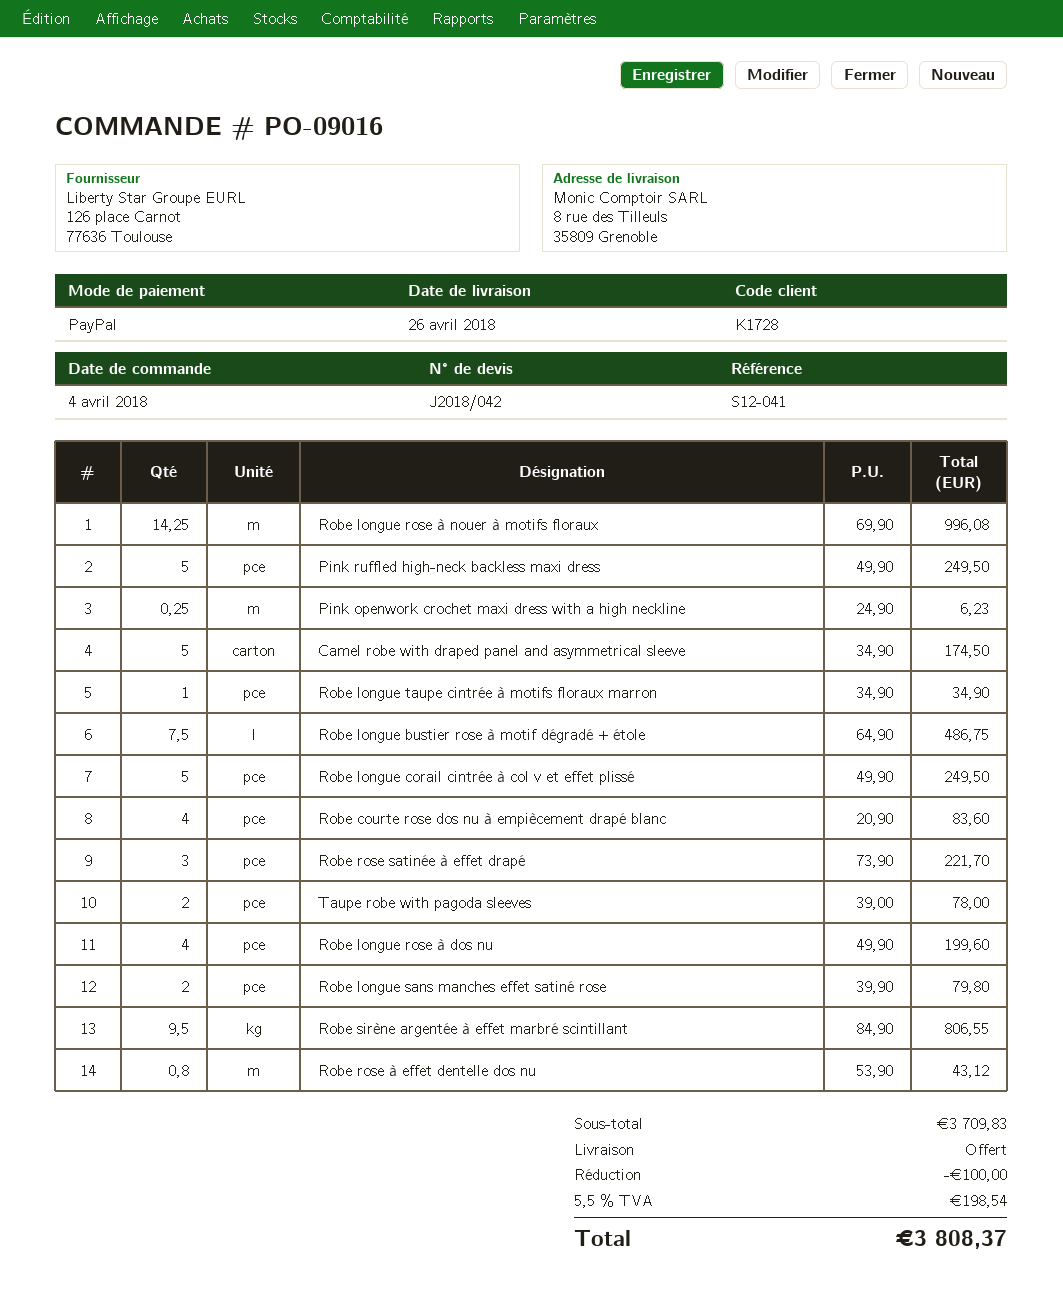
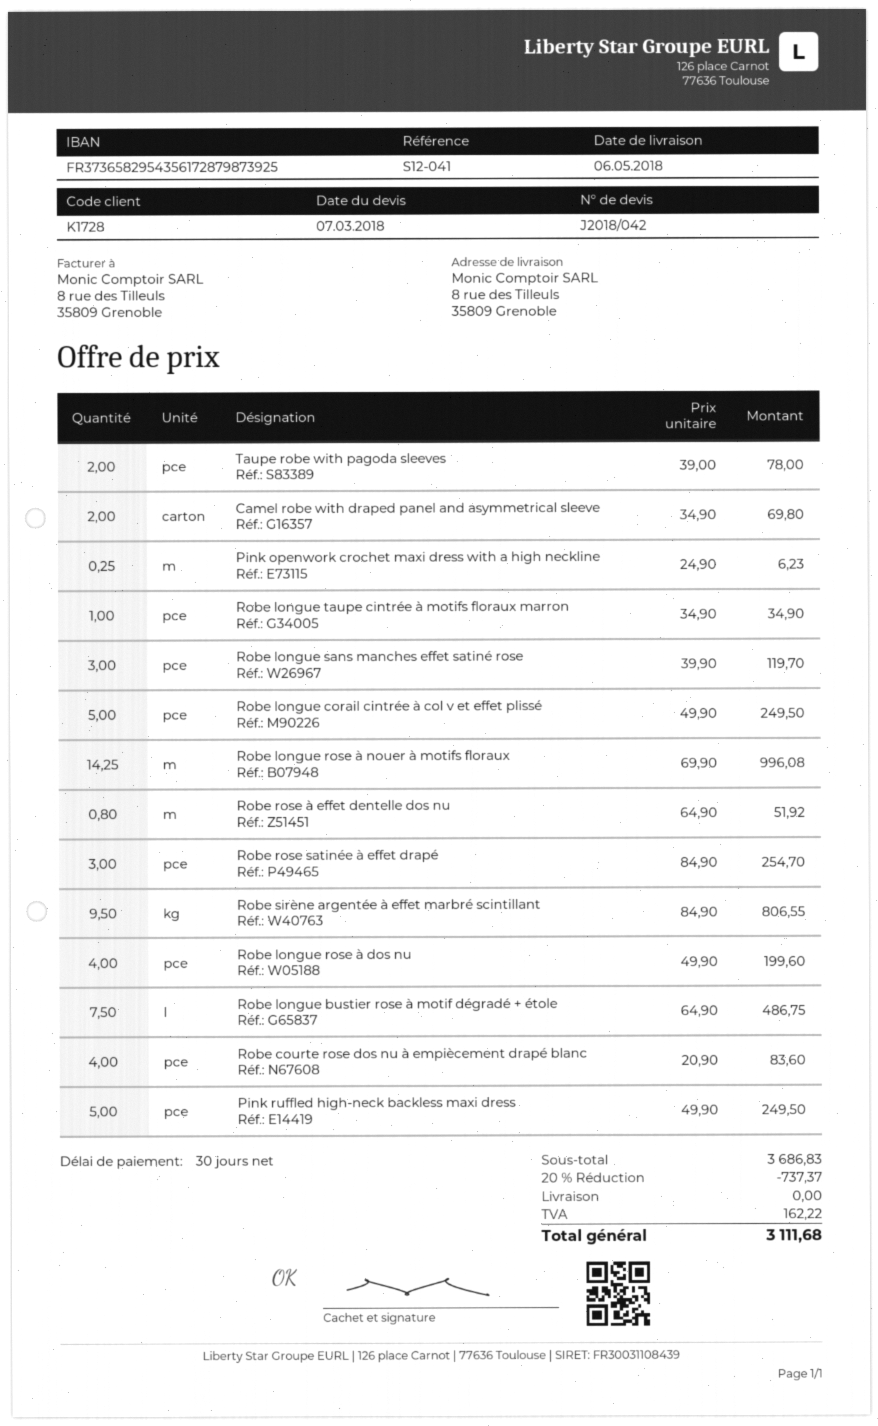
delivery date: 2018-04-26 -> 2018-05-06
Camel robe with draped panel and asymmetrical sleeve: 5 x 34.90 = 174.50 -> 2 x 34.90 = 69.80
Robe rose satinée à effet drapé: 3 x 73.90 = 221.70 -> 3 x 84.90 = 254.70
Robe longue sans manches effet satiné rose: 2 x 39.90 = 79.80 -> 3 x 39.90 = 119.70
Robe rose à effet dentelle dos nu: 0.8 x 53.90 = 43.12 -> 0.8 x 64.90 = 51.92
subtotal: 3709.83 -> 3686.83
discount: 100.00 -> 737.37
tax: 198.54 -> 162.22
total: 3808.37 -> 3111.68

